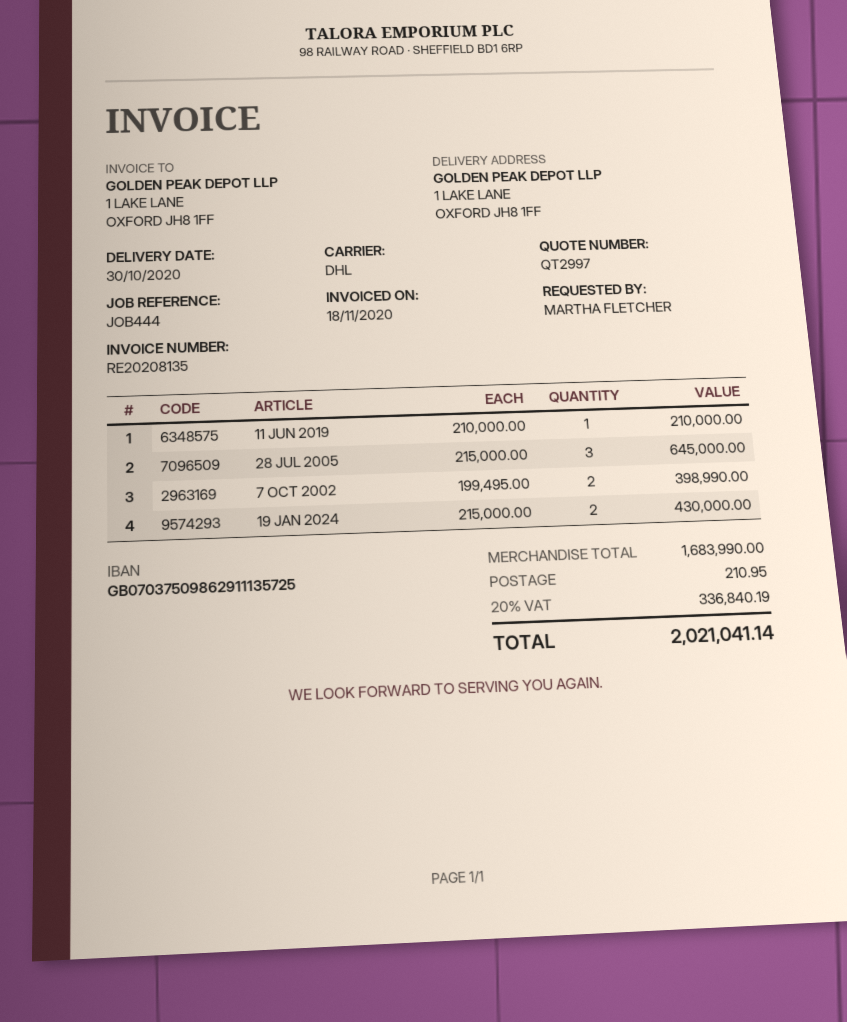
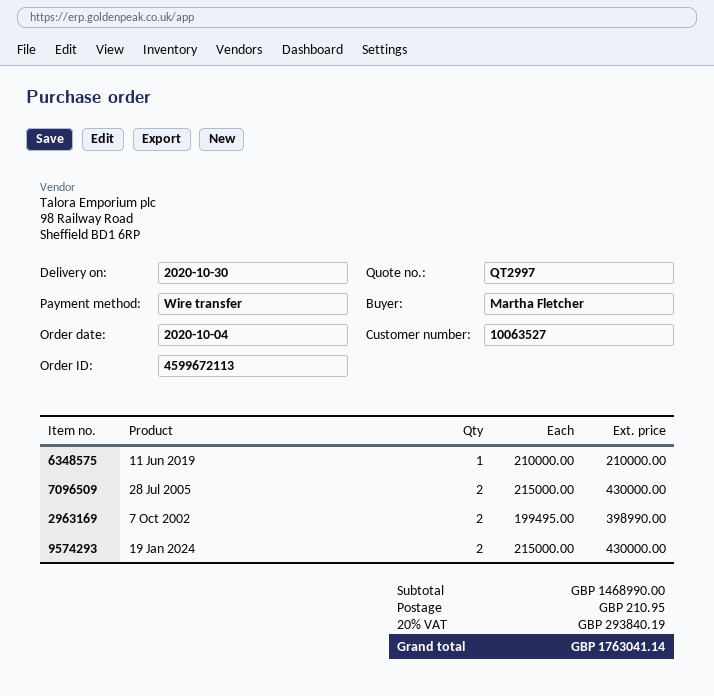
28 JUL 2005: 3 x 215000.00 = 645000.00 -> 2 x 215000.00 = 430000.00
subtotal: 1683990.00 -> 1468990.00
tax: 20% = 336840.19 -> 20% = 293840.19
total: 2021041.14 -> 1763041.14

